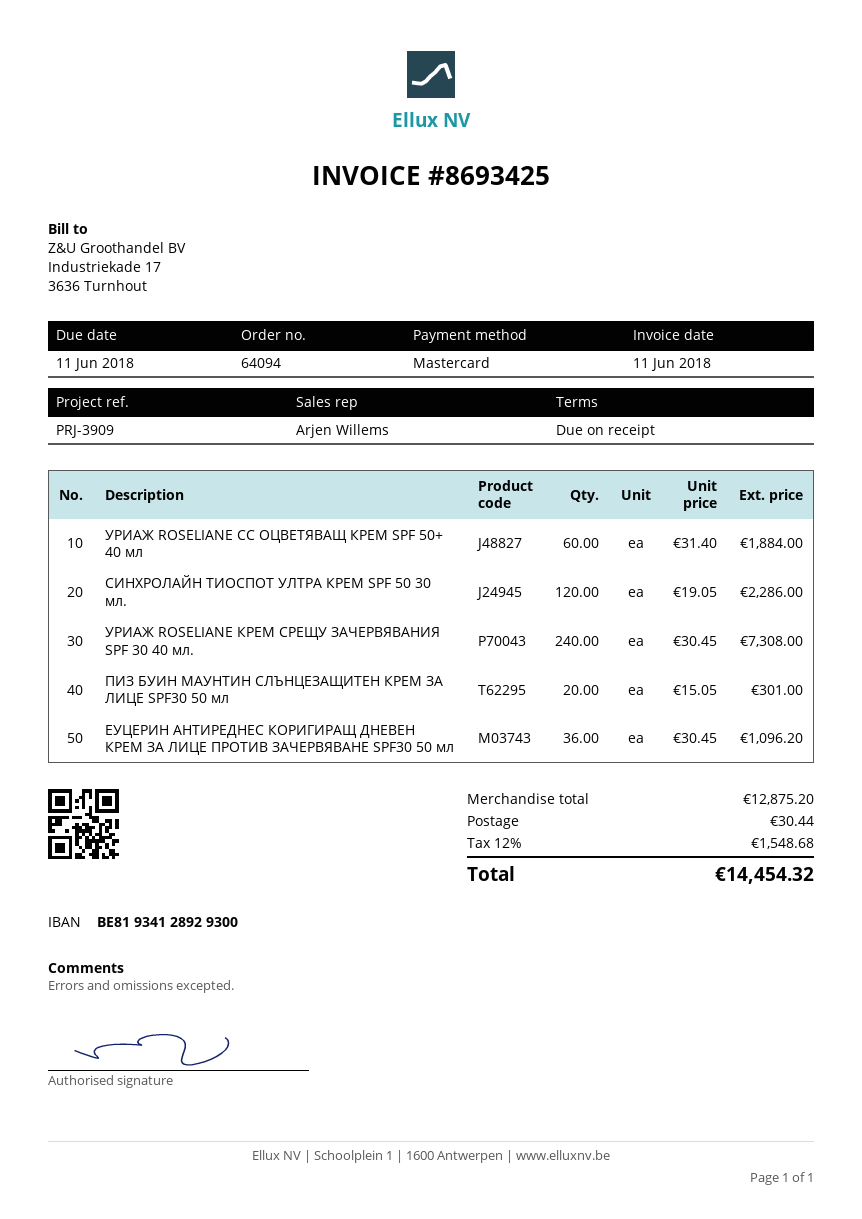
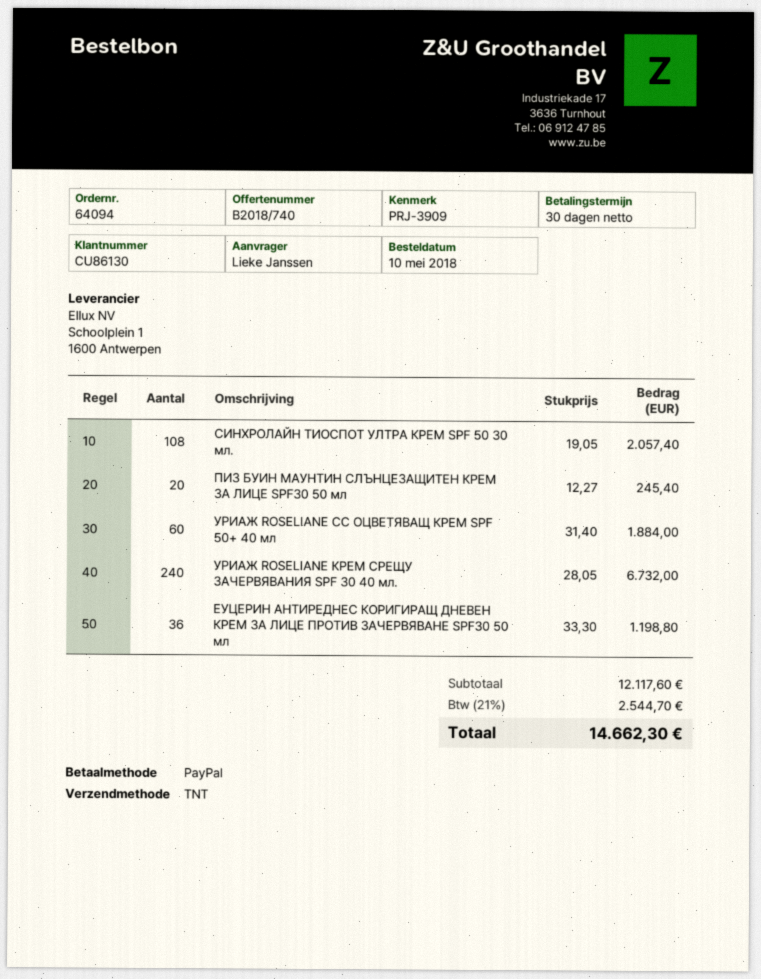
payment terms: on receipt -> 30 days
payment method: Mastercard -> PayPal
СИНХРОЛАЙН ТИОСПОТ УЛТРА КРЕМ SPF 50 30 мл.: 120 x 19.05 = 2286.00 -> 108 x 19.05 = 2057.40
УРИАЖ ROSELIANE КРЕМ СРЕЩУ ЗАЧЕРВЯВАНИЯ SPF 30 40 мл.: 240 x 30.45 = 7308.00 -> 240 x 28.05 = 6732.00
ПИЗ БУИН МАУНТИН СЛЪНЦЕЗАЩИТЕН КРЕМ ЗА ЛИЦЕ SPF30 50 мл: 20 x 15.05 = 301.00 -> 20 x 12.27 = 245.40
ЕУЦЕРИН АНТИРЕДНЕС КОРИГИРАЩ ДНЕВЕН КРЕМ ЗА ЛИЦЕ ПРОТИВ ЗАЧЕРВЯВАНЕ SPF30 50 мл: 36 x 30.45 = 1096.20 -> 36 x 33.30 = 1198.80
subtotal: 12875.20 -> 12117.60
shipping: 30.44 -> none
tax: 12% = 1548.68 -> 21% = 2544.70
total: 14454.32 -> 14662.30

